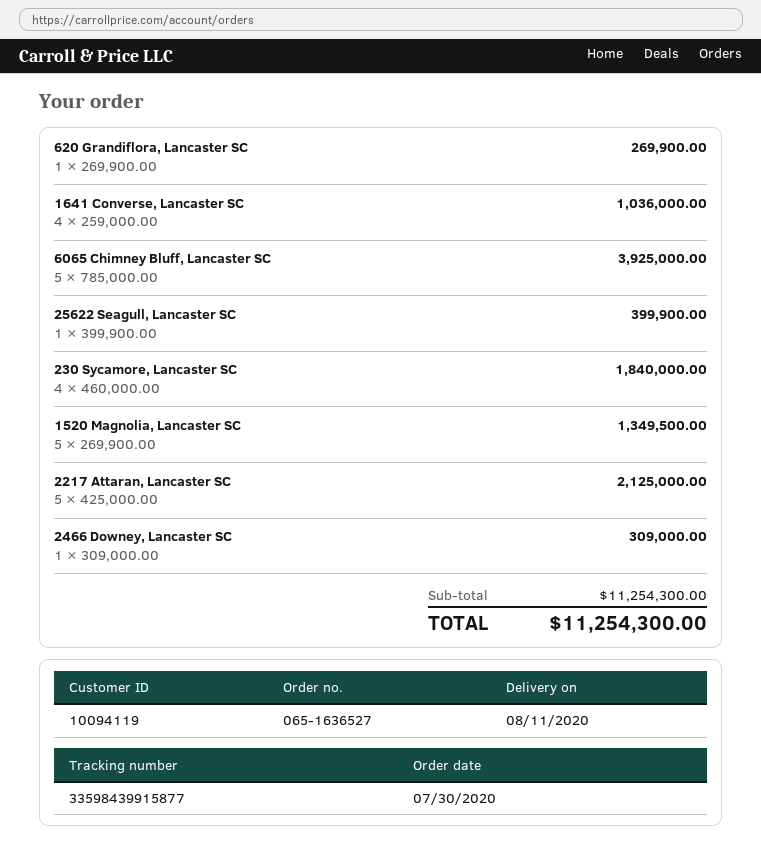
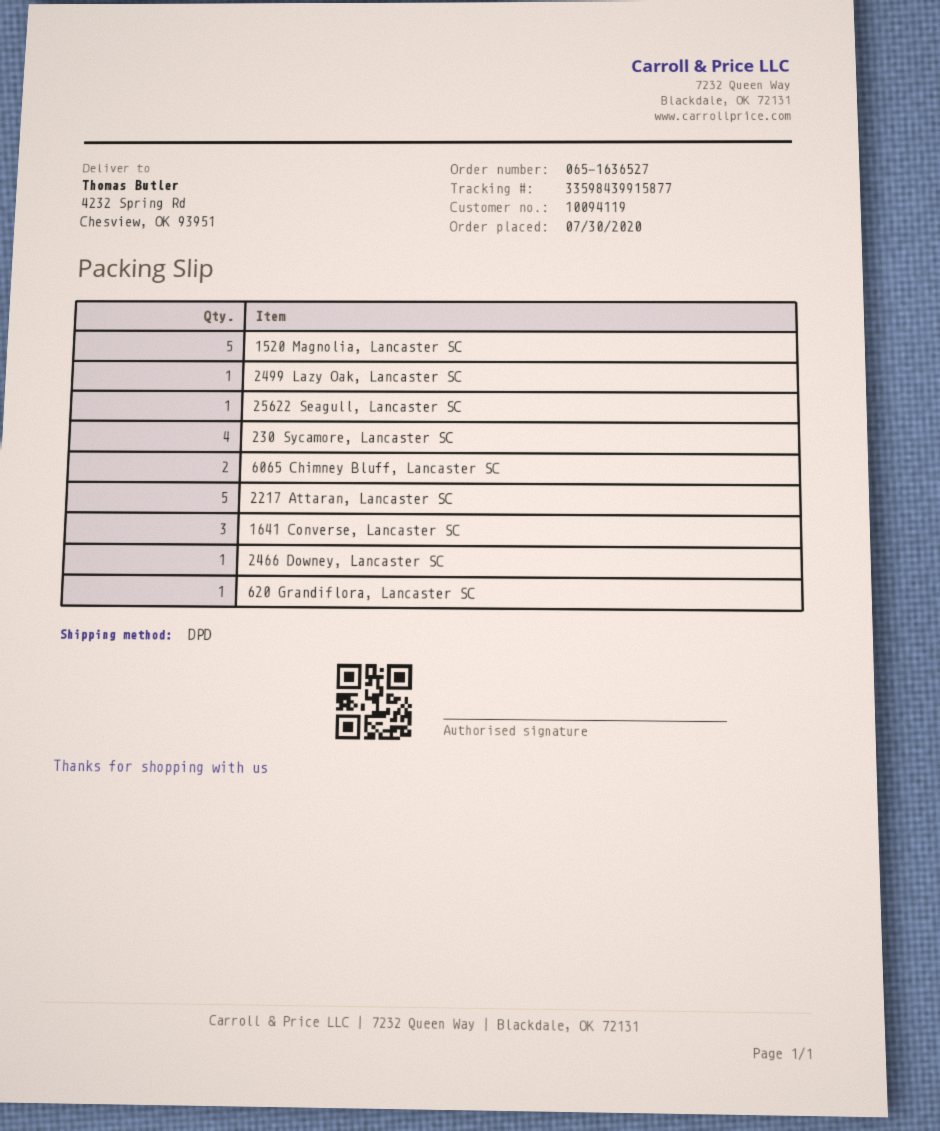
1641 Converse, Lancaster SC: 4 -> 3
6065 Chimney Bluff, Lancaster SC: 5 -> 2
2499 Lazy Oak, Lancaster SC: none -> 1

